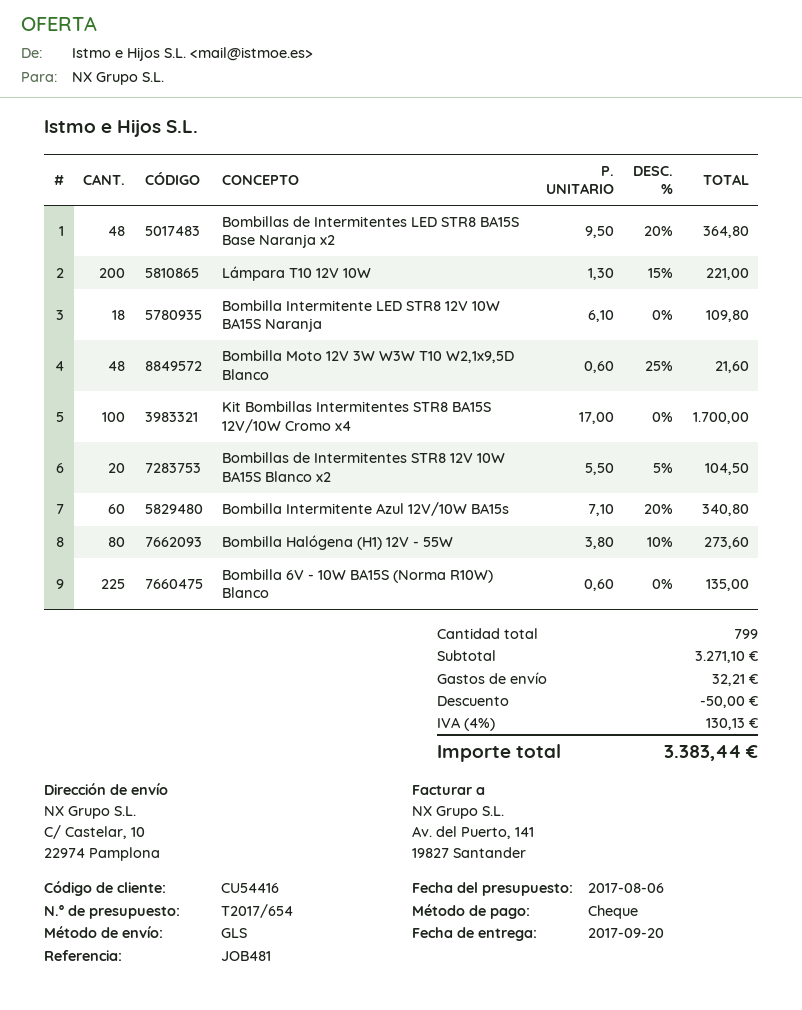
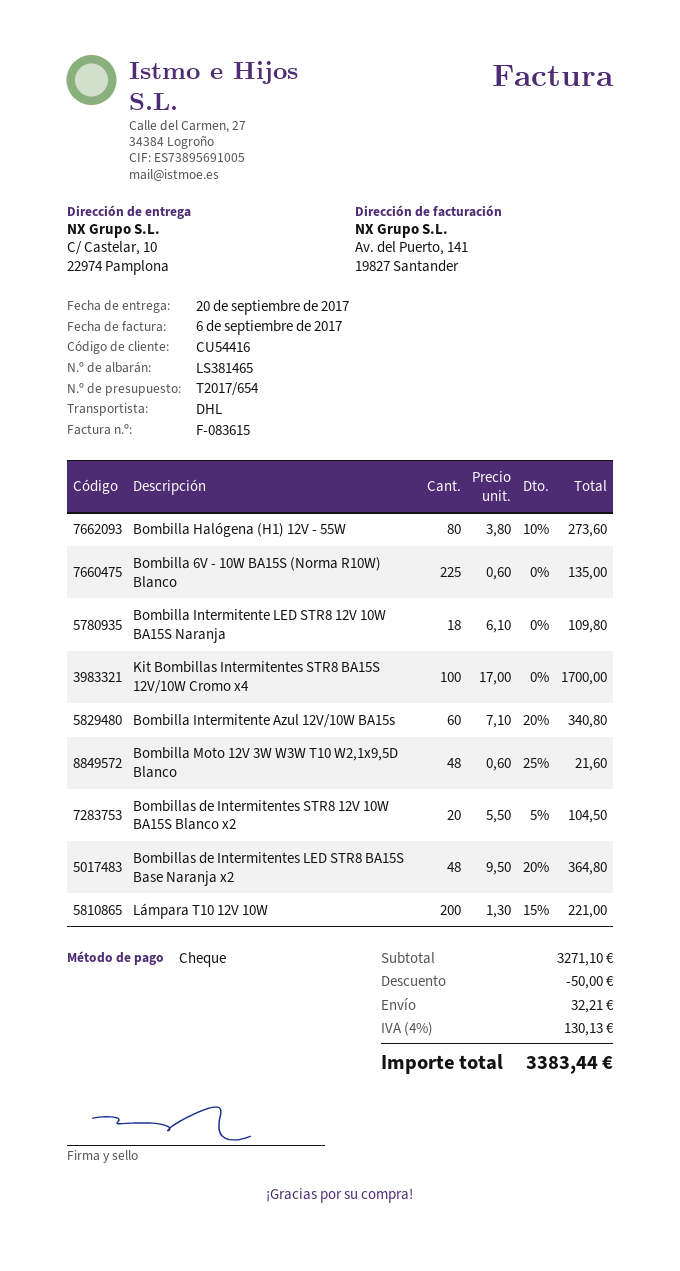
shipping method: GLS -> DHL

